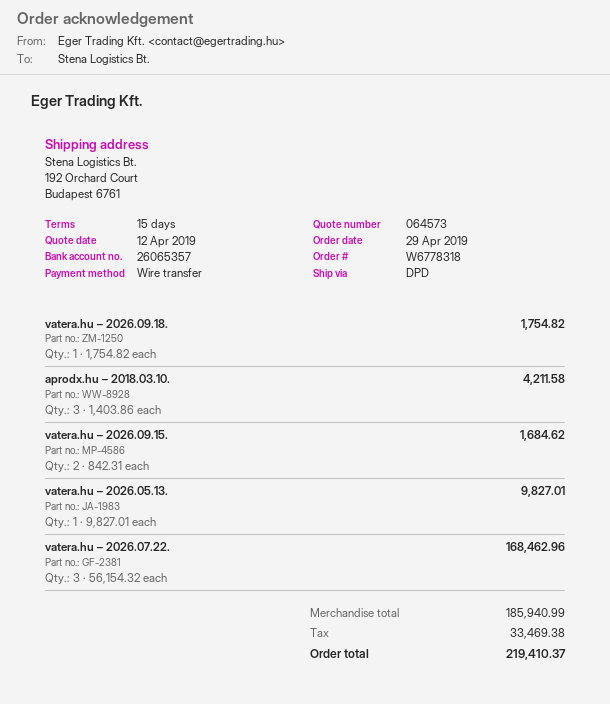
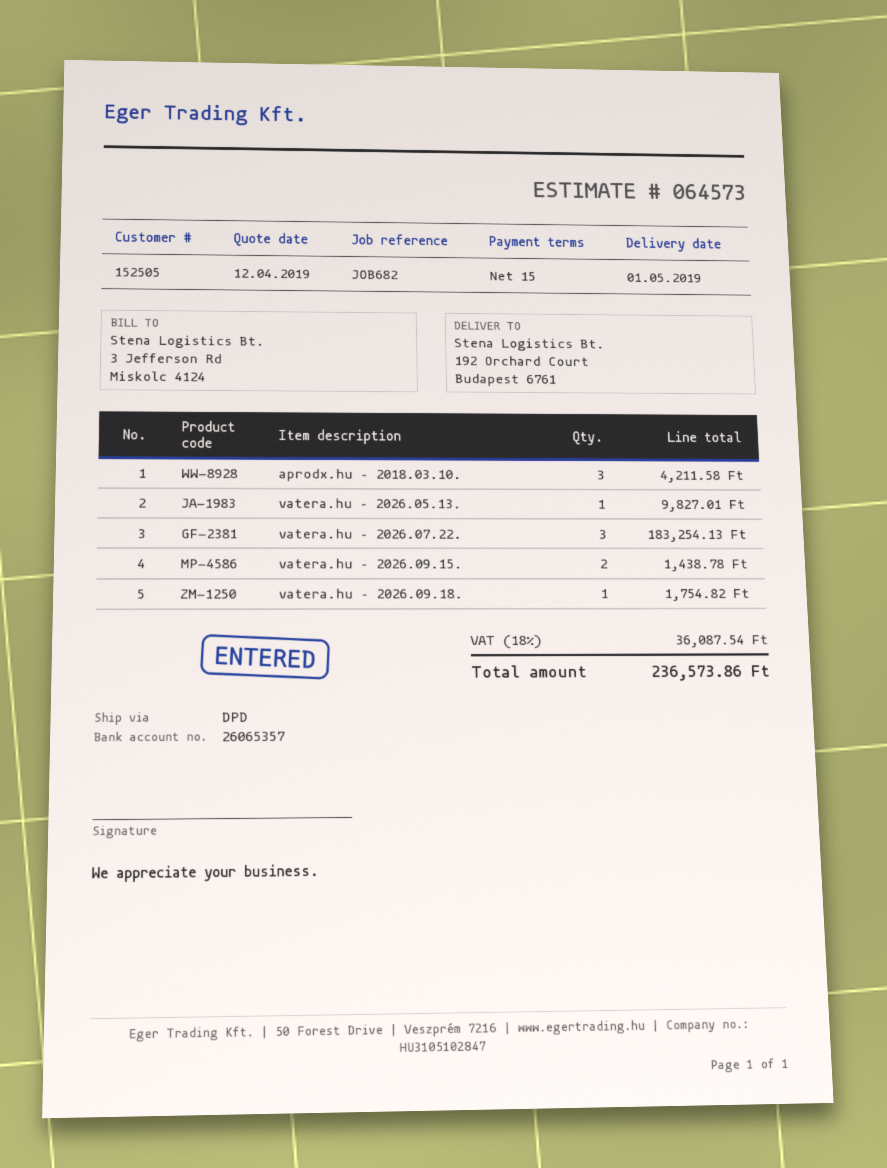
vatera.hu – 2026.09.15.: 2 for 1684.62 -> 2 for 1438.78
vatera.hu – 2026.07.22.: 3 for 168462.96 -> 3 for 183254.13
tax: 33469.38 -> 36087.54
total: 219410.37 -> 236573.86

